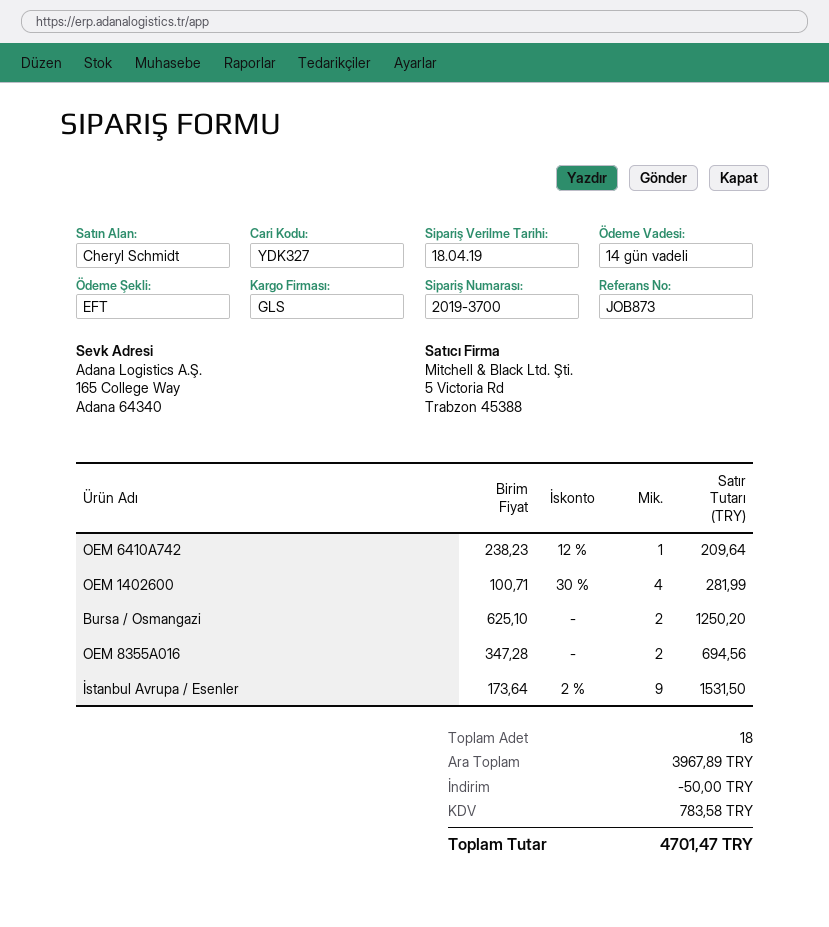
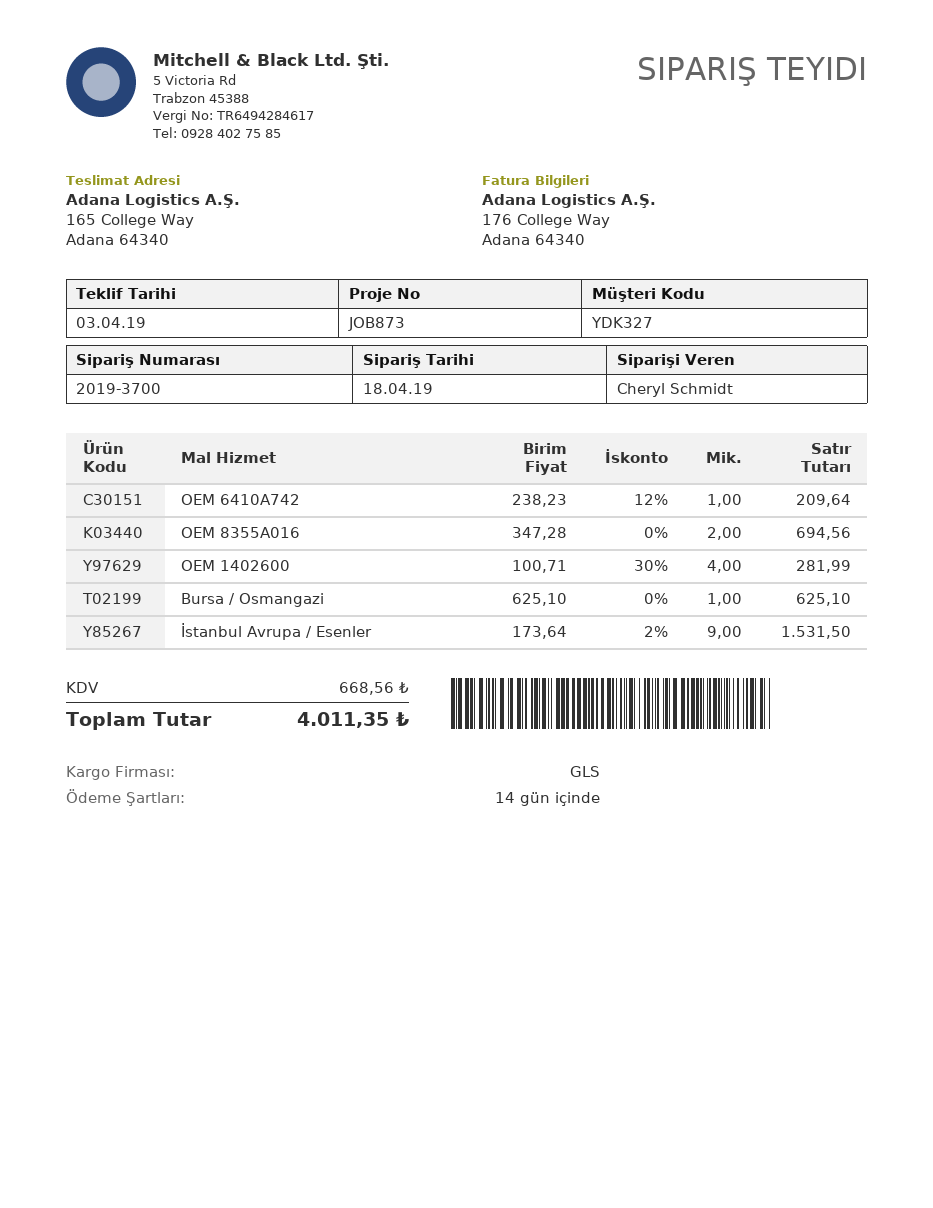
Bursa / Osmangazi: 2 x 625.10 = 1250.20 -> 1 x 625.10 = 625.10
discount: 50.00 -> none
tax: 783.58 -> 668.56
total: 4701.47 -> 4011.35

